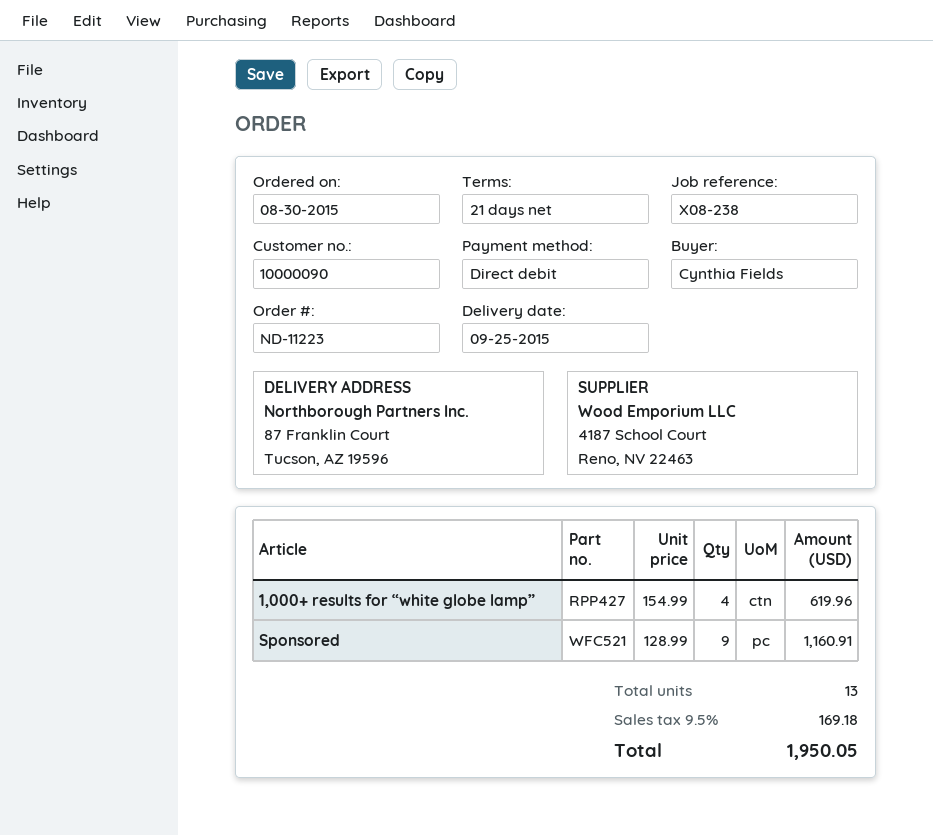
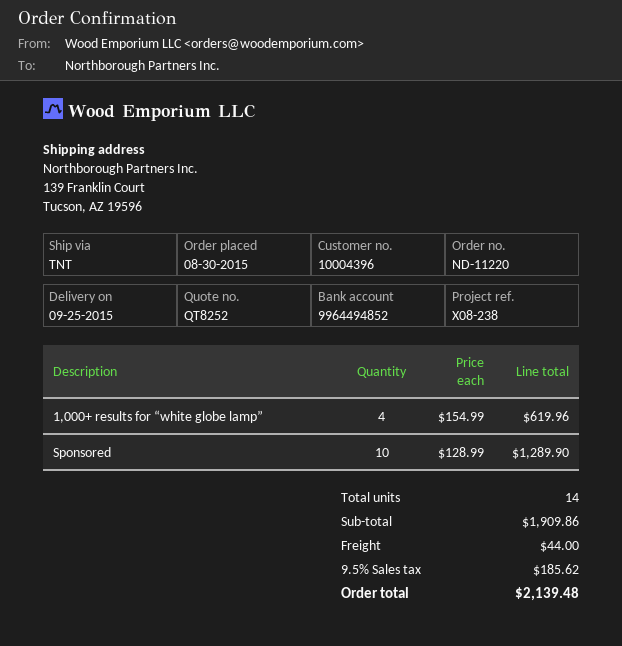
order number: ND-11223 -> ND-11220
customer number: 10000090 -> 10004396
ship to: 87 Franklin Court, Tucson, AZ 19596 -> 139 Franklin Court, Tucson, AZ 19596
Sponsored: 9 x 128.99 = 1160.91 -> 10 x 128.99 = 1289.90
total quantity: 13 -> 14
shipping: none -> 44.00
tax: 9.5% = 169.18 -> 9.5% = 185.62
total: 1950.05 -> 2139.48

